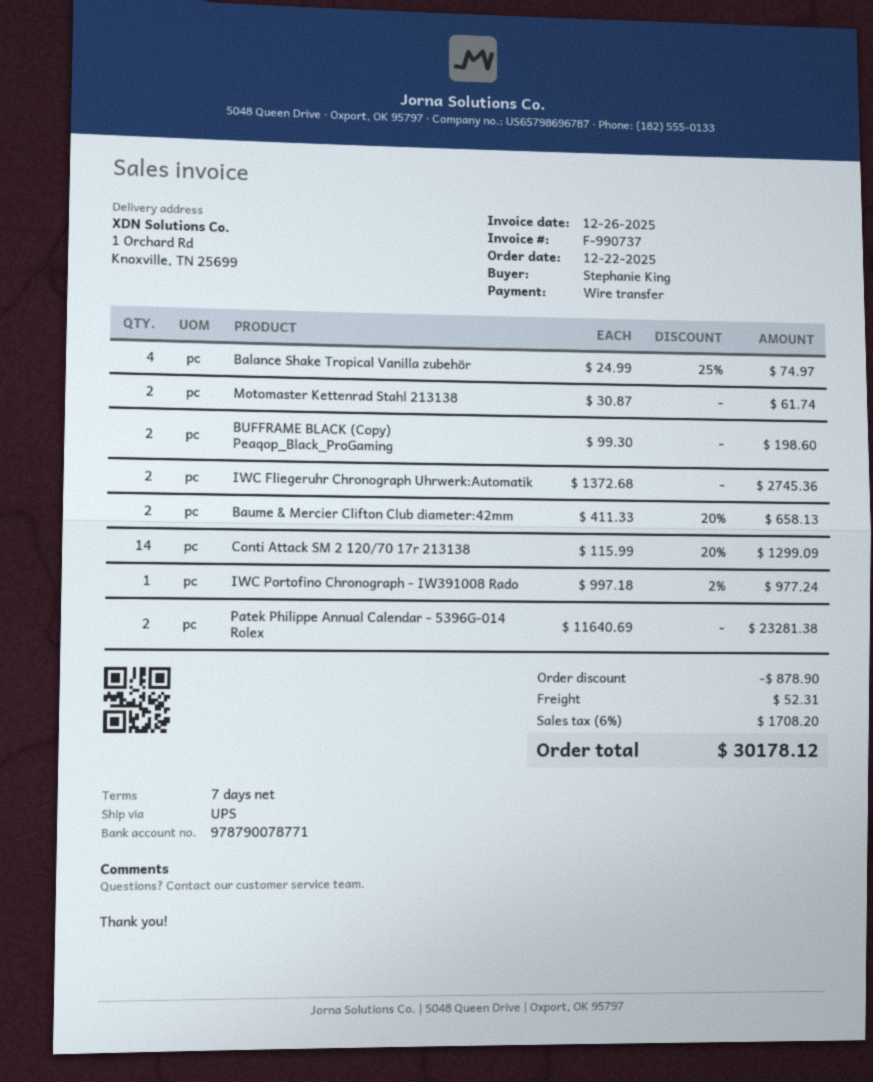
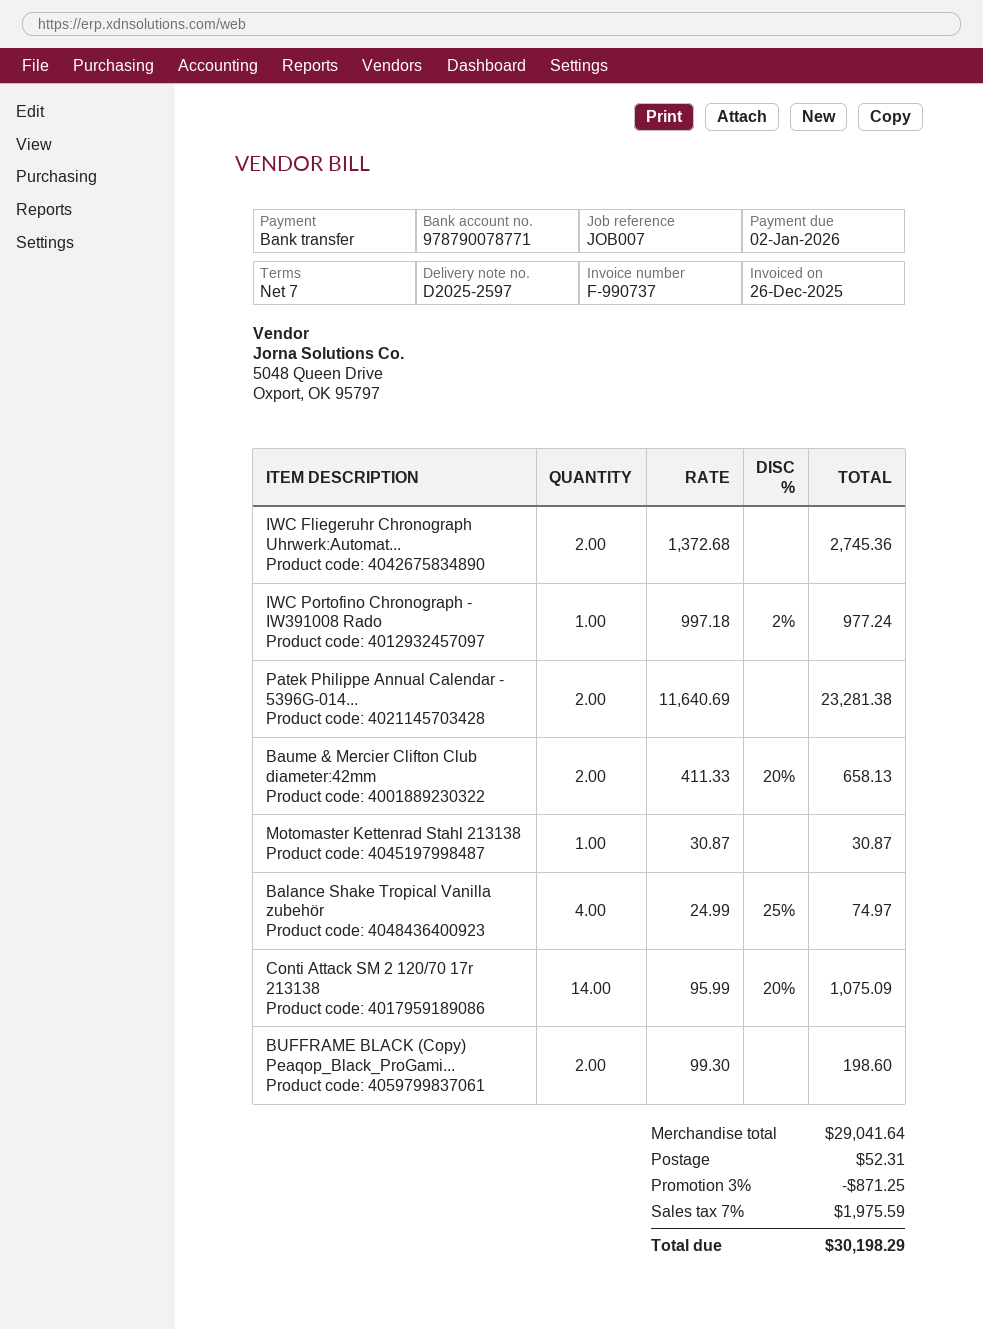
Motomaster Kettenrad Stahl 213138: 2 x 30.87 = 61.74 -> 1 x 30.87 = 30.87
Conti Attack SM 2 120/70 17r 213138: 14 x 115.99 - 20% = 1299.09 -> 14 x 95.99 - 20% = 1075.09
discount: 878.90 -> 871.25
tax: 6% = 1708.20 -> 7% = 1975.59
total: 30178.12 -> 30198.29

